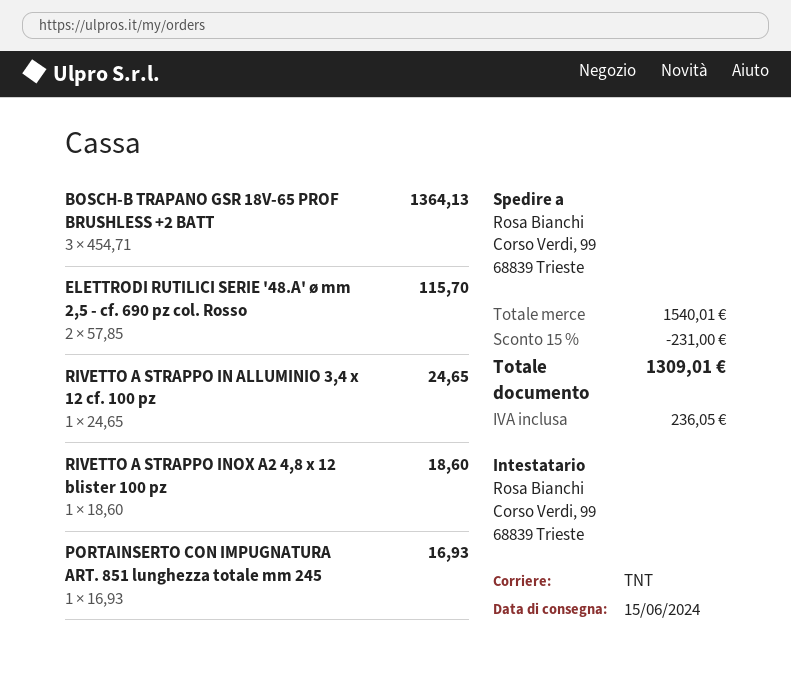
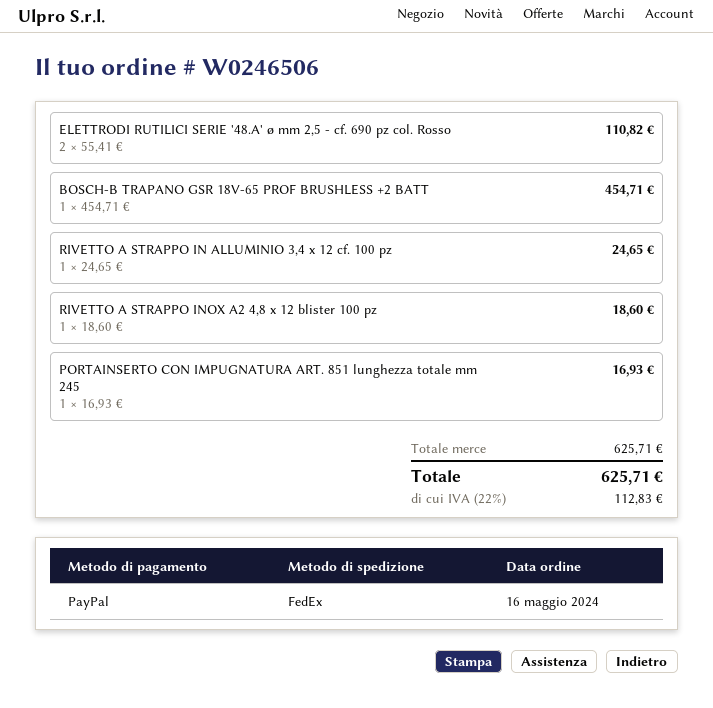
shipping method: TNT -> FedEx
BOSCH-B TRAPANO GSR 18V-65 PROF BRUSHLESS +2 BATT: 3 x 454.71 = 1364.13 -> 1 x 454.71 = 454.71
ELETTRODI RUTILICI SERIE '48.A' ø mm 2,5 - cf. 690 pz col. Rosso: 2 x 57.85 = 115.70 -> 2 x 55.41 = 110.82
subtotal: 1540.01 -> 625.71
discount: 15% = 231.00 -> none
tax: 236.05 -> 112.83
total: 1309.01 -> 625.71

